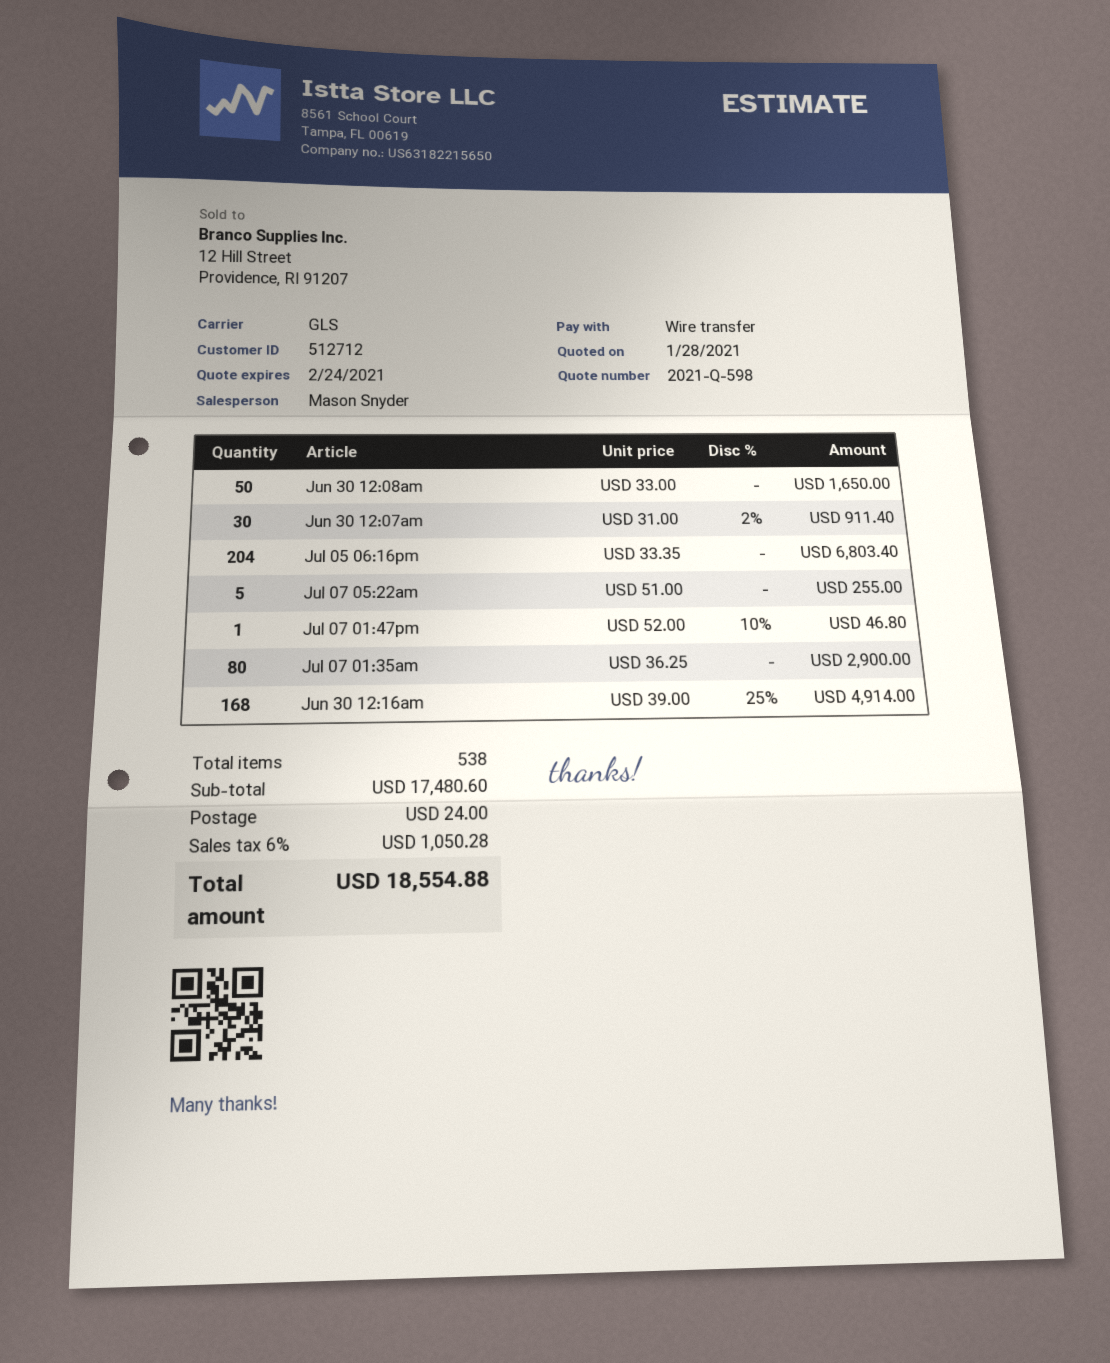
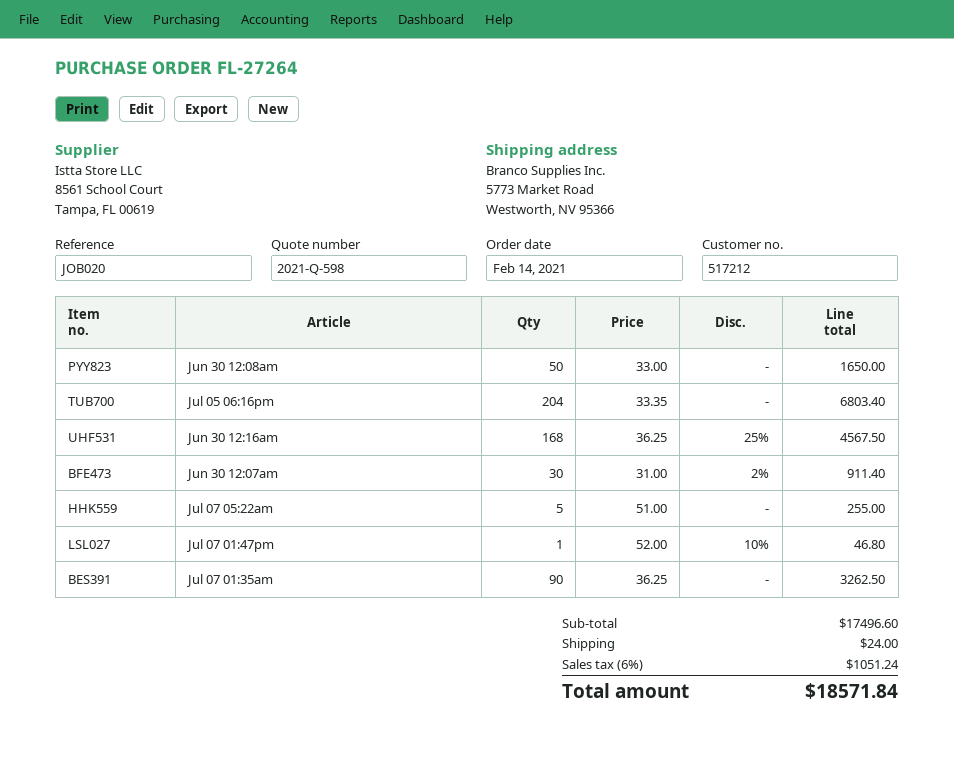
customer number: 512712 -> 517212
Jul 07 01:35am: 80 x 36.25 = 2900.00 -> 90 x 36.25 = 3262.50
Jun 30 12:16am: 168 x 39.00 - 25% = 4914.00 -> 168 x 36.25 - 25% = 4567.50
subtotal: 17480.60 -> 17496.60
tax: 6% = 1050.28 -> 6% = 1051.24
total: 18554.88 -> 18571.84

